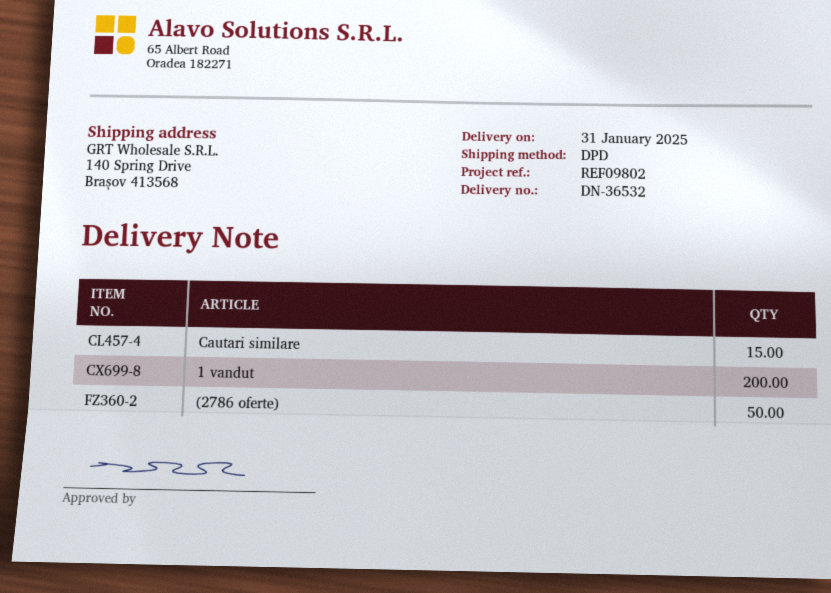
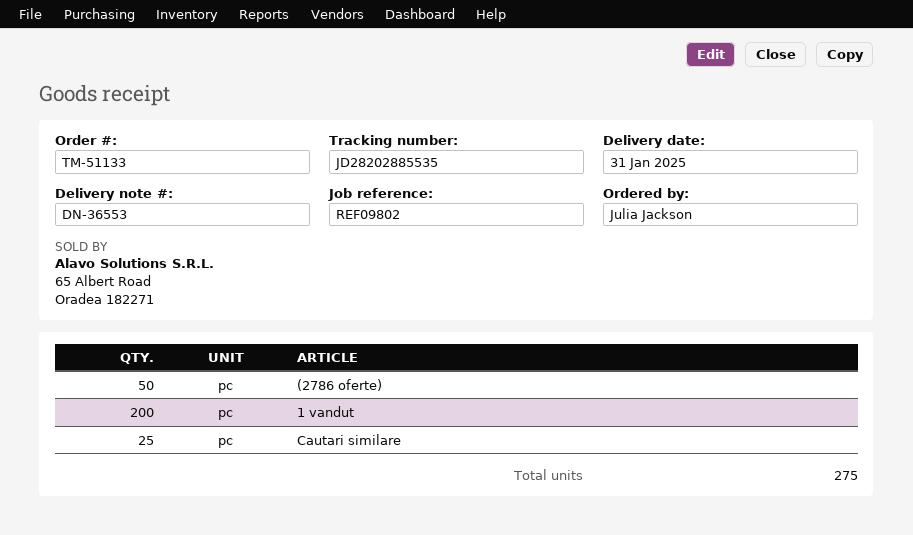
delivery note number: DN-36532 -> DN-36553
Cautari similare: 15 -> 25

